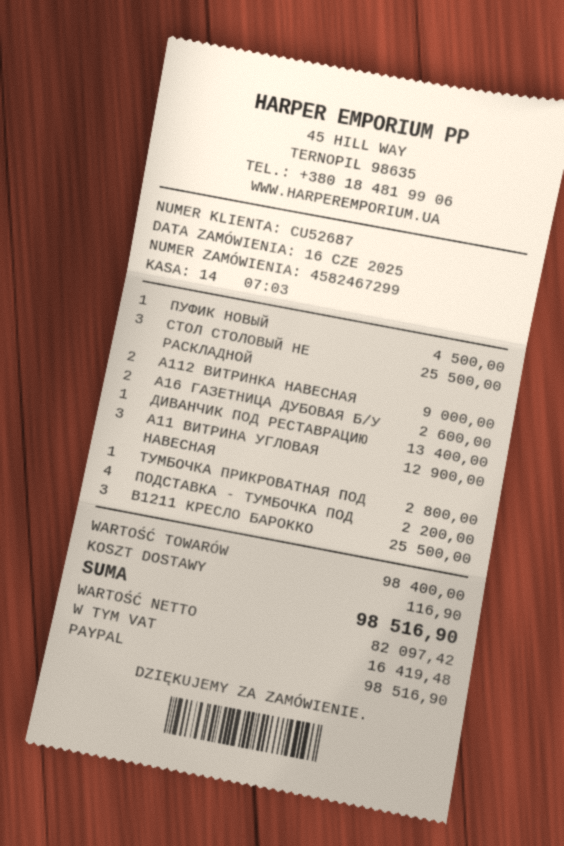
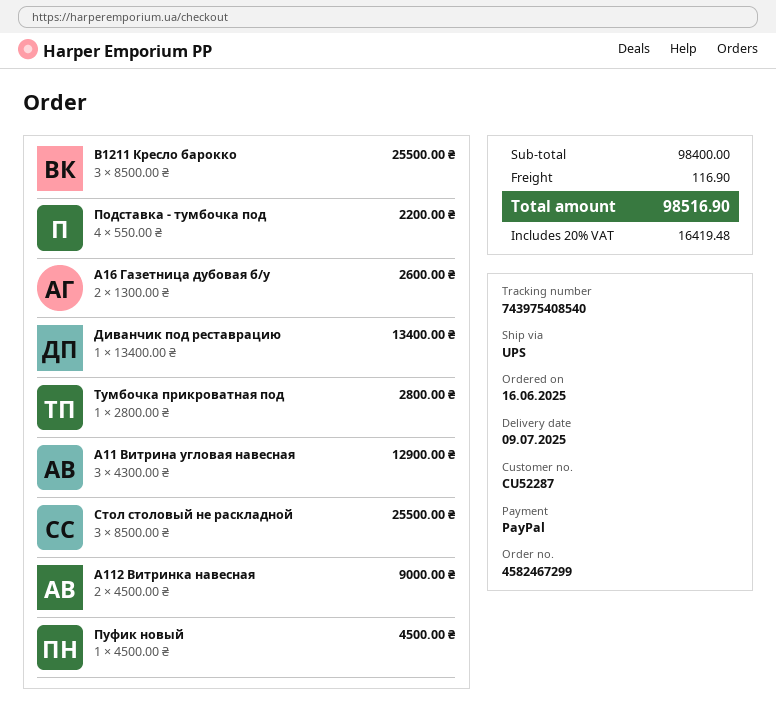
customer number: CU52687 -> CU52287

